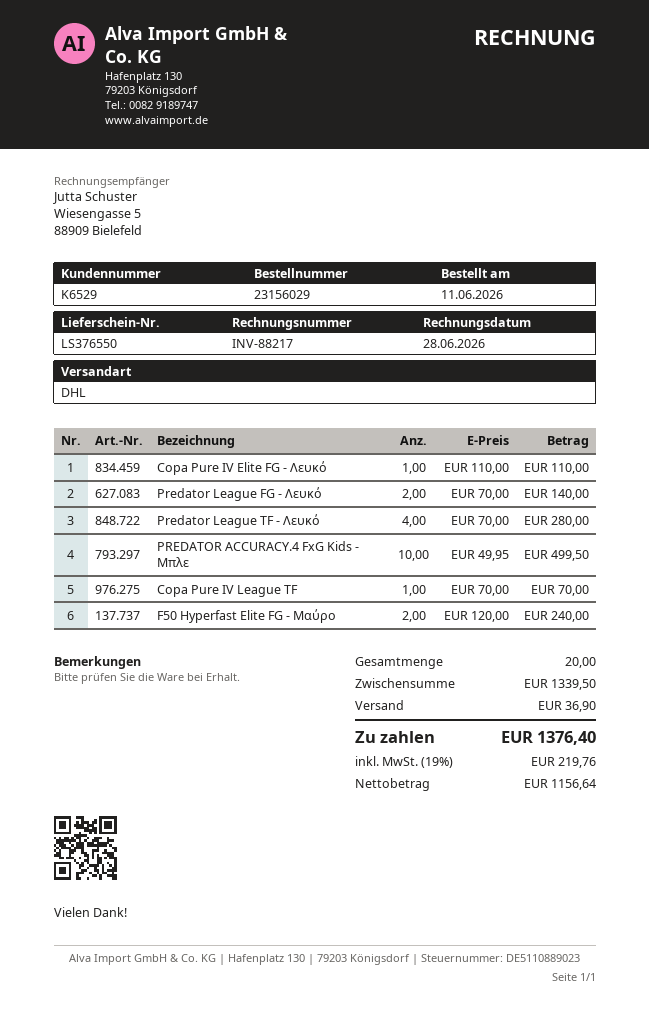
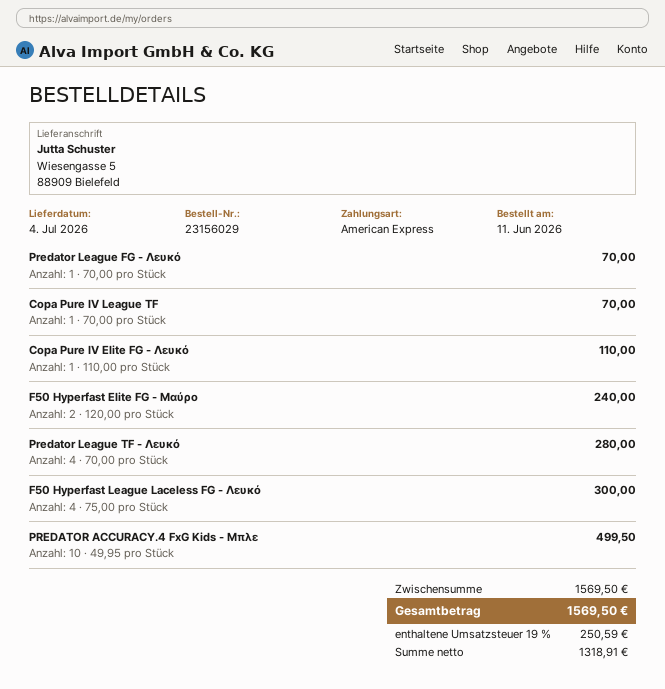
Predator League FG - Λευκό: 2 x 70.00 = 140.00 -> 1 x 70.00 = 70.00
F50 Hyperfast League Laceless FG - Λευκό: none -> 4 x 75.00 = 300.00
subtotal: 1339.50 -> 1569.50
shipping: 36.90 -> none
net: 1156.64 -> 1318.91
tax: 19% = 219.76 -> 19% = 250.59
total: 1376.40 -> 1569.50

